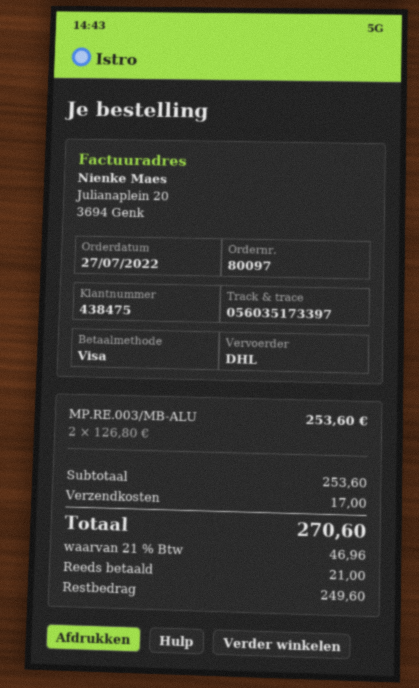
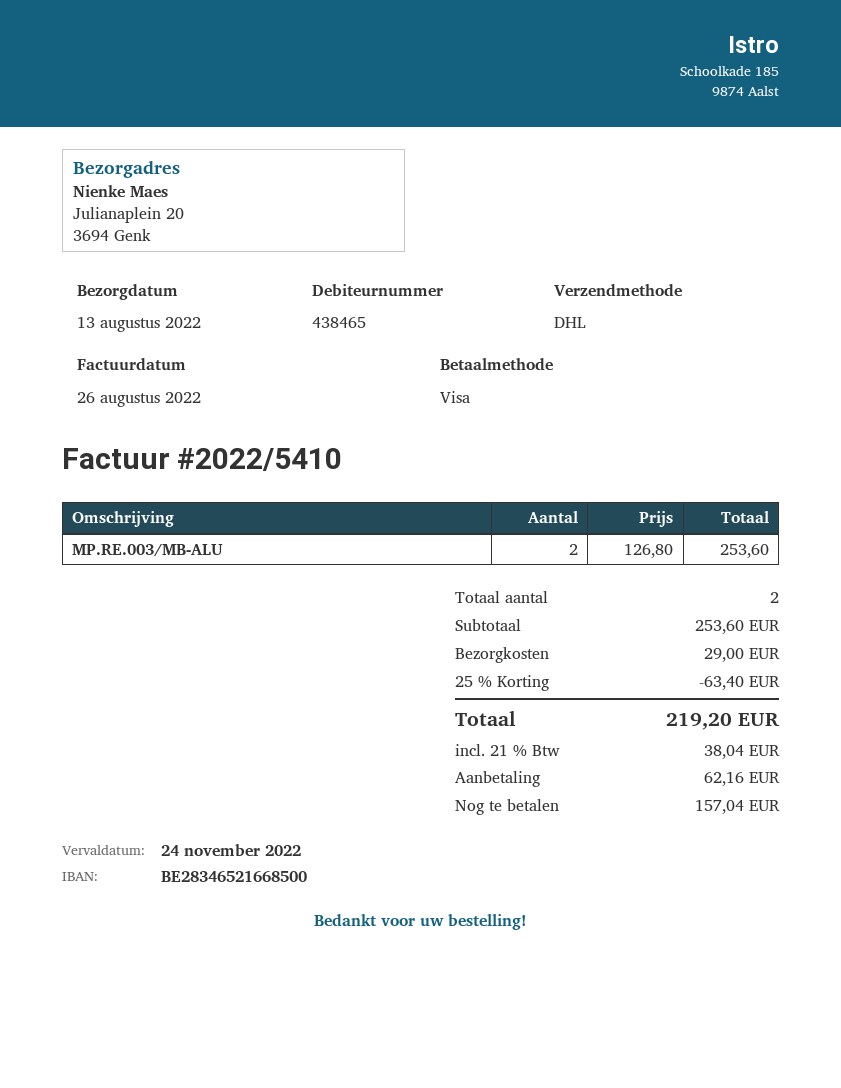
customer number: 438475 -> 438465
discount: none -> 25% = 63.40
shipping: 17.00 -> 29.00
tax: 21% = 46.96 -> 21% = 38.04
total: 270.60 -> 219.20
deposit: 21.00 -> 62.16
balance: 249.60 -> 157.04

